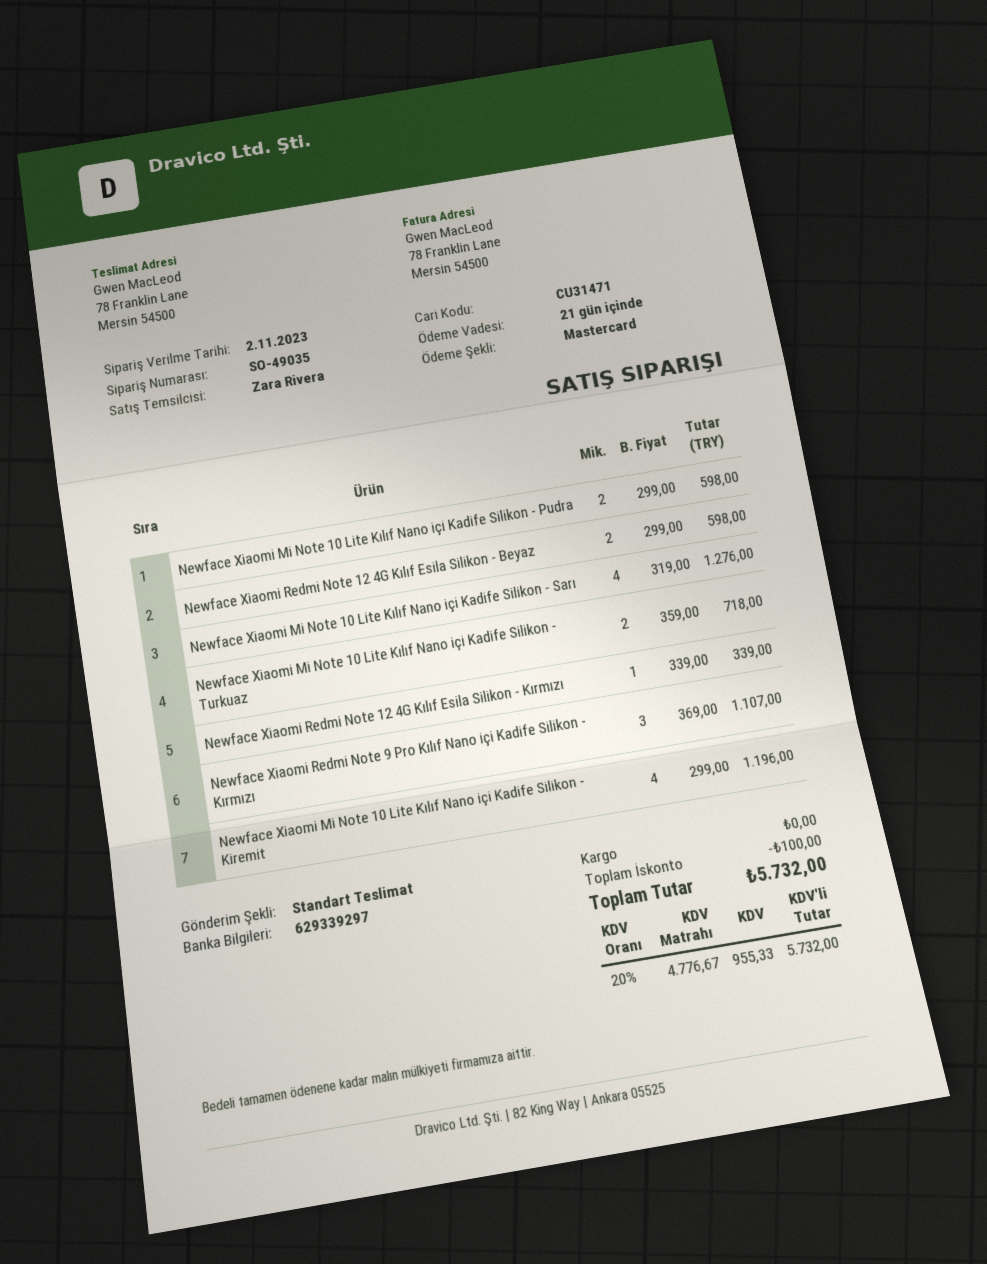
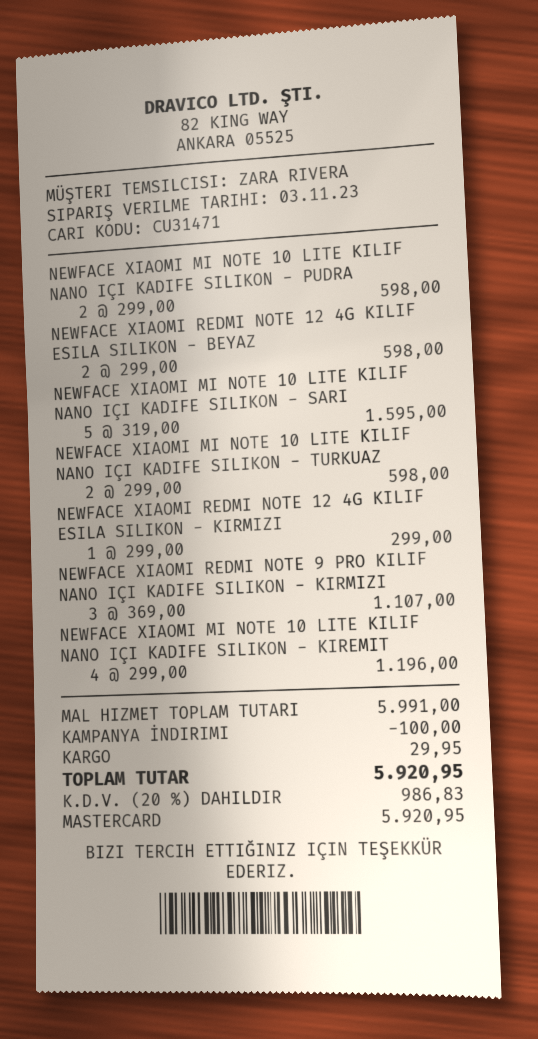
order date: 2023-11-02 -> 2023-11-03
Newface Xiaomi Mi Note 10 Lite Kılıf Nano içi Kadife Silikon - Sarı: 4 x 319.00 = 1276.00 -> 5 x 319.00 = 1595.00
Newface Xiaomi Mi Note 10 Lite Kılıf Nano içi Kadife Silikon - Turkuaz: 2 x 359.00 = 718.00 -> 2 x 299.00 = 598.00
Newface Xiaomi Redmi Note 12 4G Kılıf Esila Silikon - Kırmızı: 1 x 339.00 = 339.00 -> 1 x 299.00 = 299.00
shipping: 0.00 -> 29.95
tax: 20% = 955.33 -> 20% = 986.83
total: 5732.00 -> 5920.95

